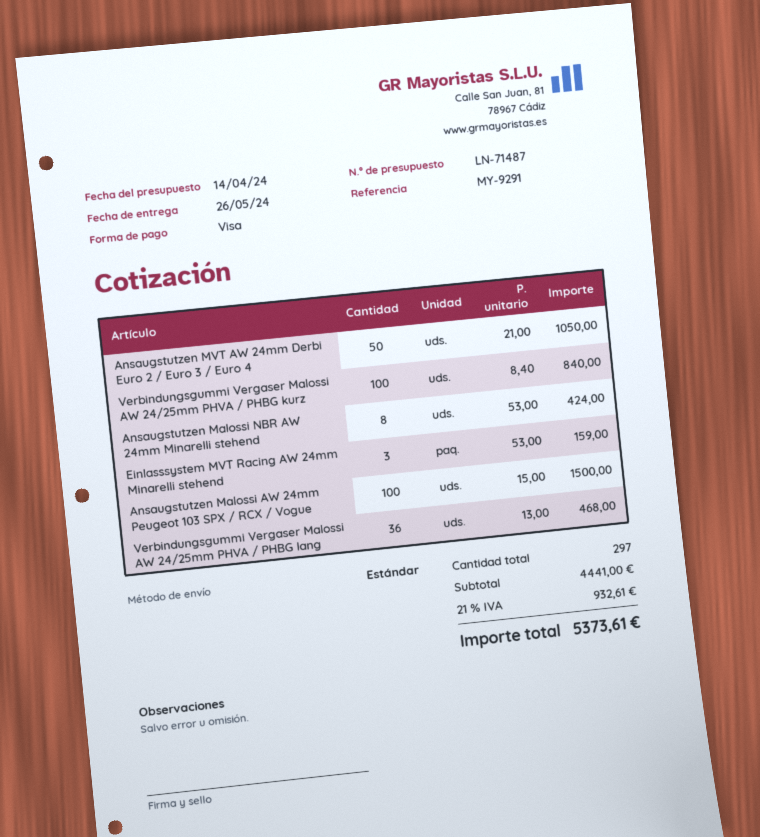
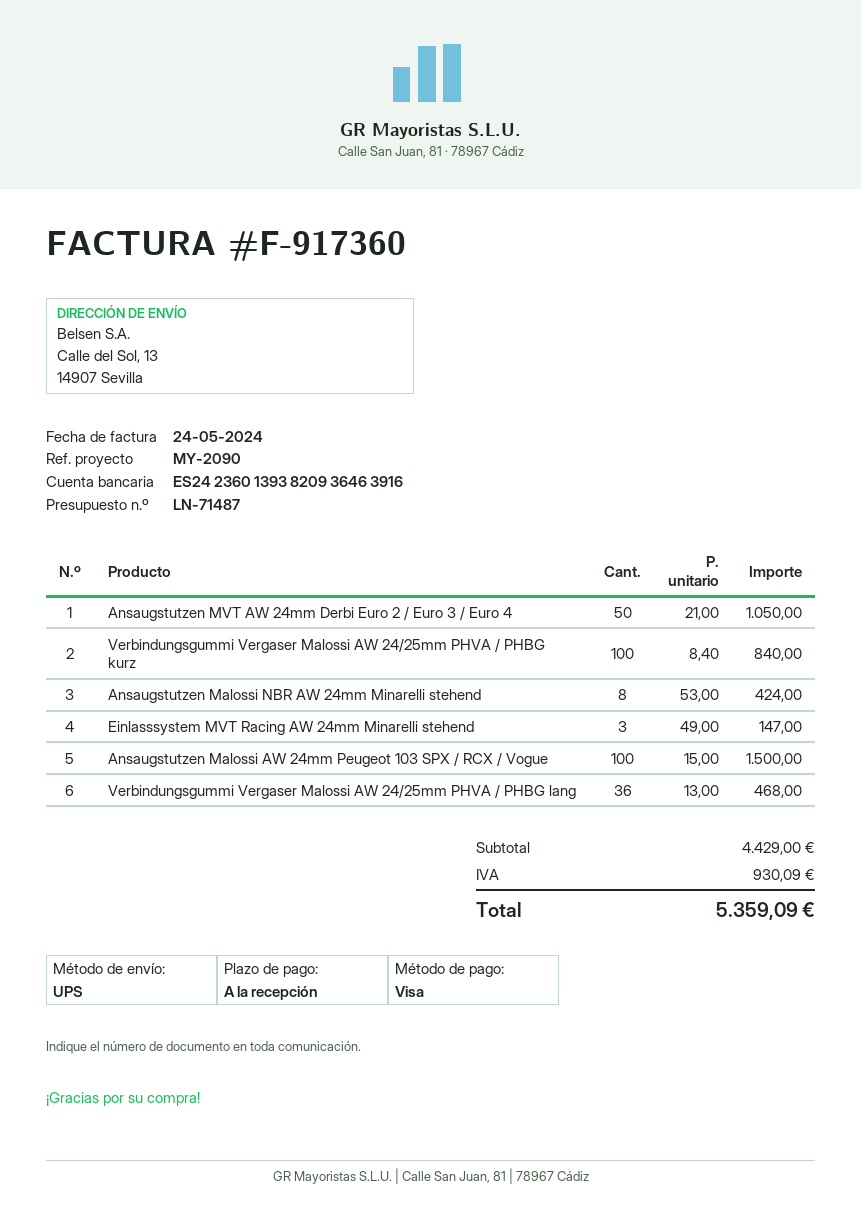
reference: MY-9291 -> MY-2090
shipping method: standard -> UPS
Einlasssystem MVT Racing AW 24mm Minarelli stehend: 3 x 53.00 = 159.00 -> 3 x 49.00 = 147.00
subtotal: 4441.00 -> 4429.00
tax: 932.61 -> 930.09
total: 5373.61 -> 5359.09

